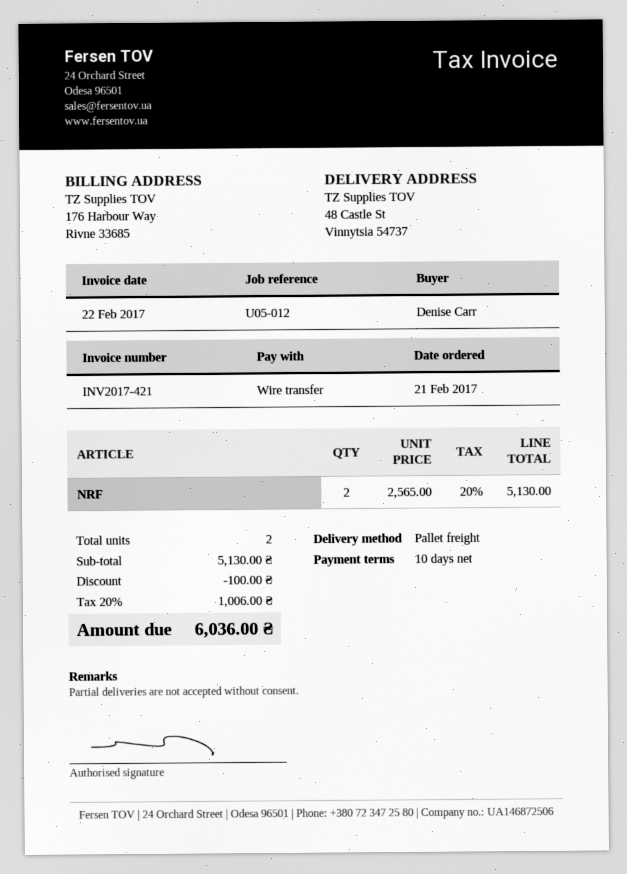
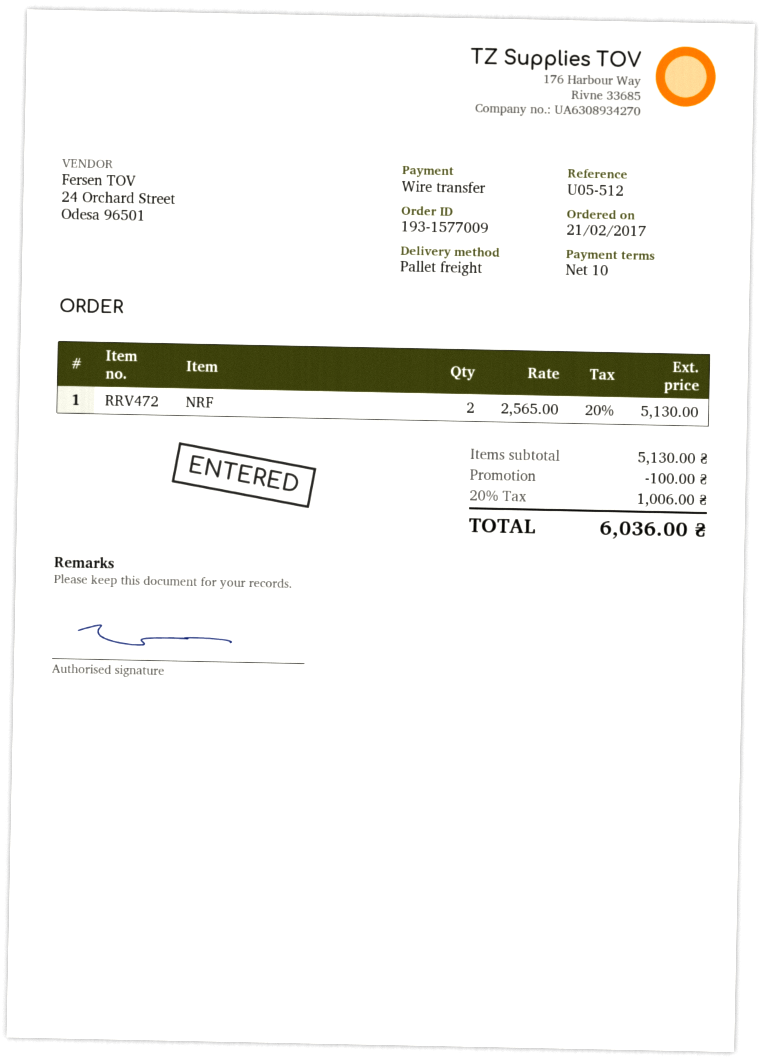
reference: U05-012 -> U05-512

